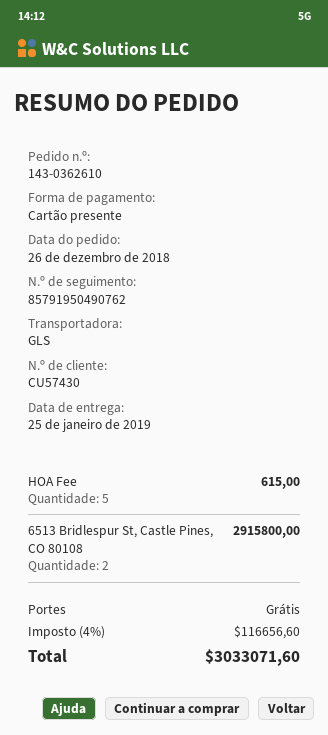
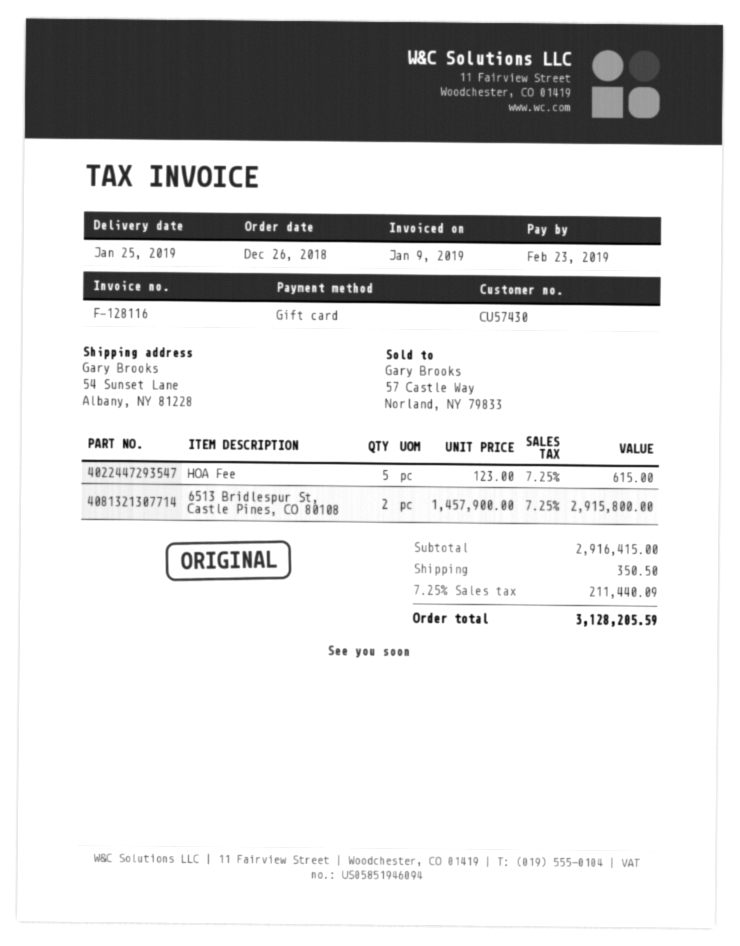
shipping: 0.00 -> 350.50
tax: 4% = 116656.60 -> 7.25% = 211440.09
total: 3033071.60 -> 3128205.59

